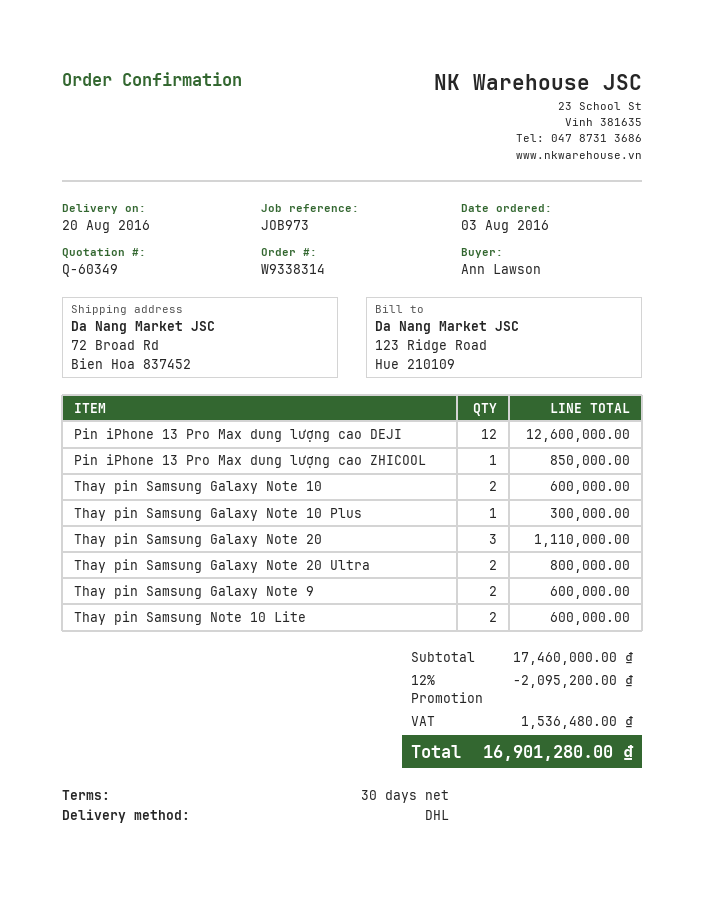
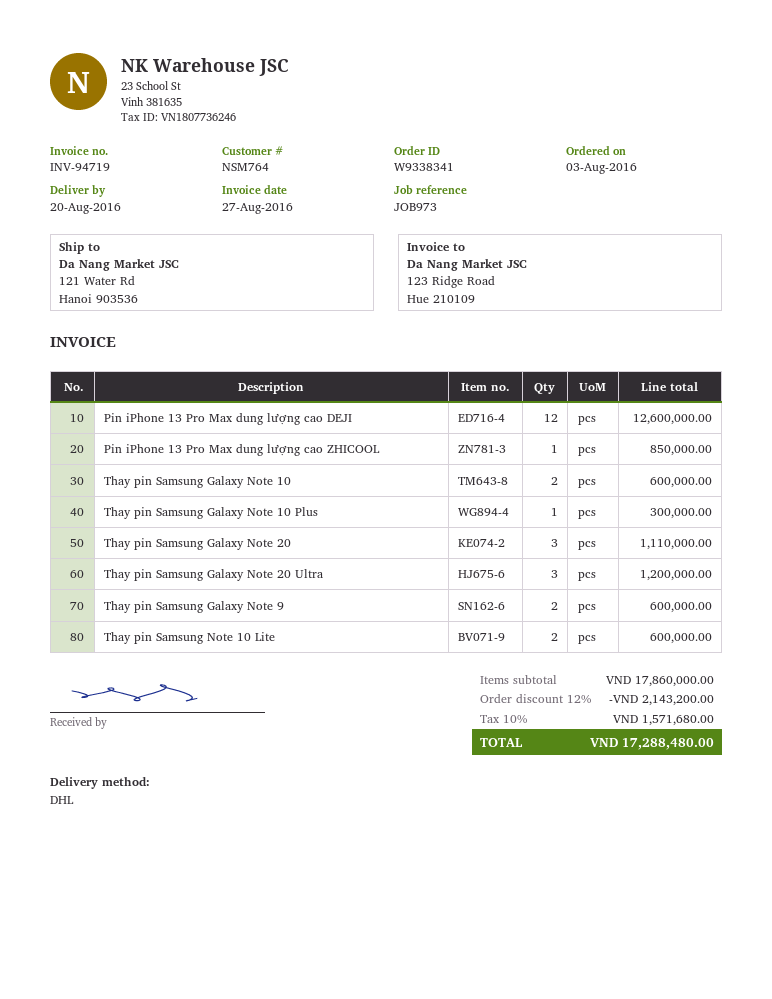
order number: W9338314 -> W9338341
ship to: 72 Broad Rd, Bien Hoa 837452 -> 121 Water Rd, Hanoi 903536
Thay pin Samsung Galaxy Note 20 Ultra: 2 for 800000.00 -> 3 for 1200000.00
subtotal: 17460000.00 -> 17860000.00
discount: 12% = 2095200.00 -> 12% = 2143200.00
tax: 1536480.00 -> 1571680.00
total: 16901280.00 -> 17288480.00

